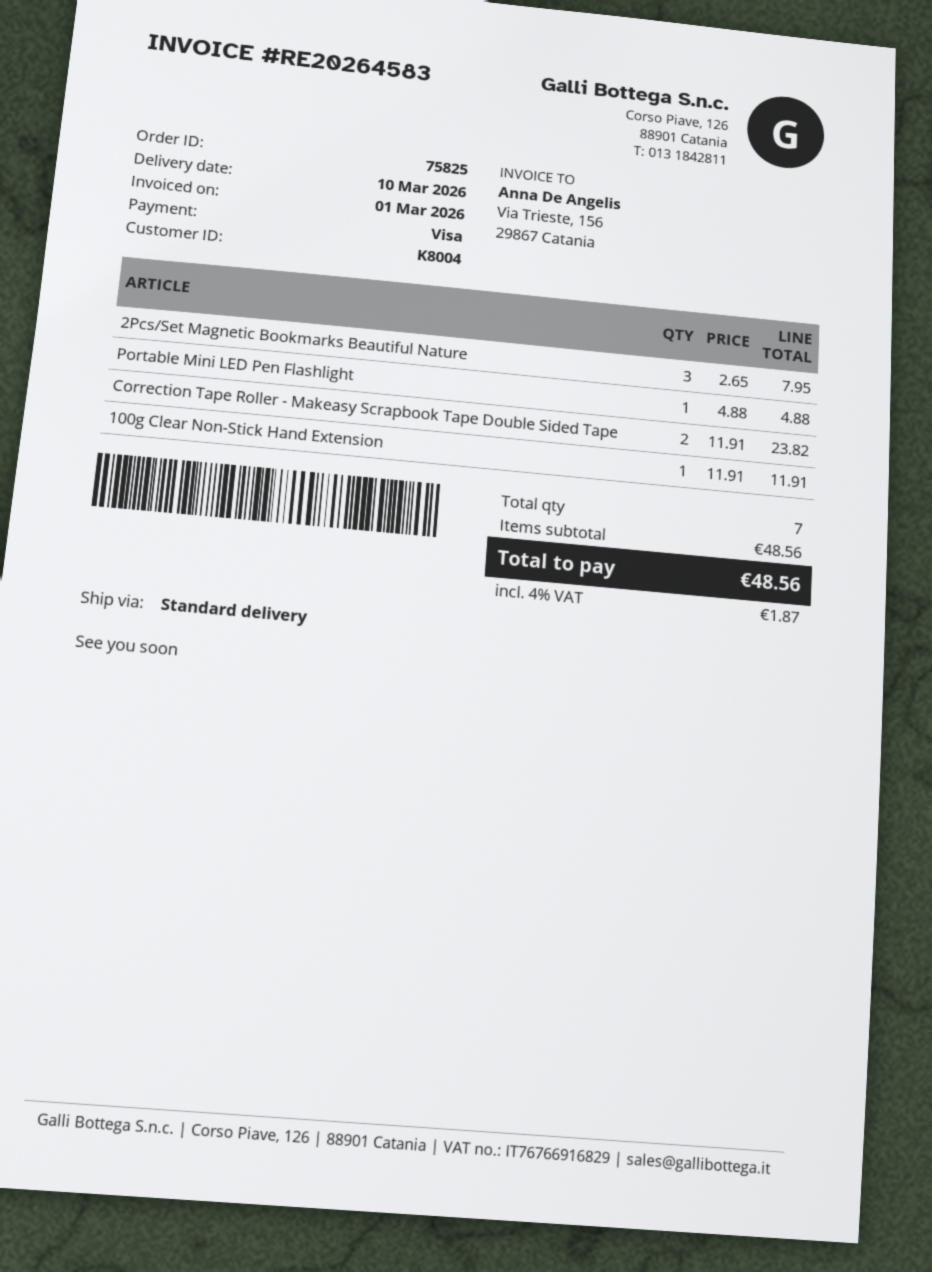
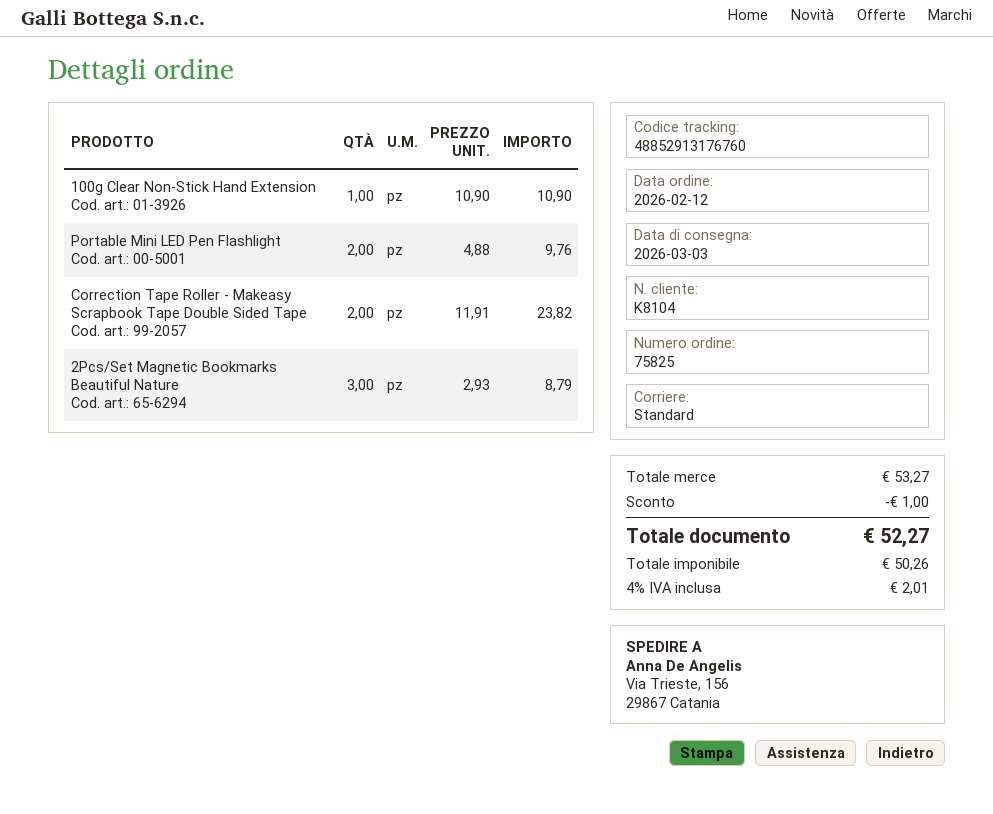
delivery date: 2026-03-10 -> 2026-03-03
customer number: K8004 -> K8104
2Pcs/Set Magnetic Bookmarks Beautiful Nature: 3 x 2.65 = 7.95 -> 3 x 2.93 = 8.79
Portable Mini LED Pen Flashlight: 1 x 4.88 = 4.88 -> 2 x 4.88 = 9.76
100g Clear Non-Stick Hand Extension: 1 x 11.91 = 11.91 -> 1 x 10.90 = 10.90
subtotal: 48.56 -> 53.27
discount: none -> 1.00
tax: 4% = 1.87 -> 4% = 2.01
total: 48.56 -> 52.27

